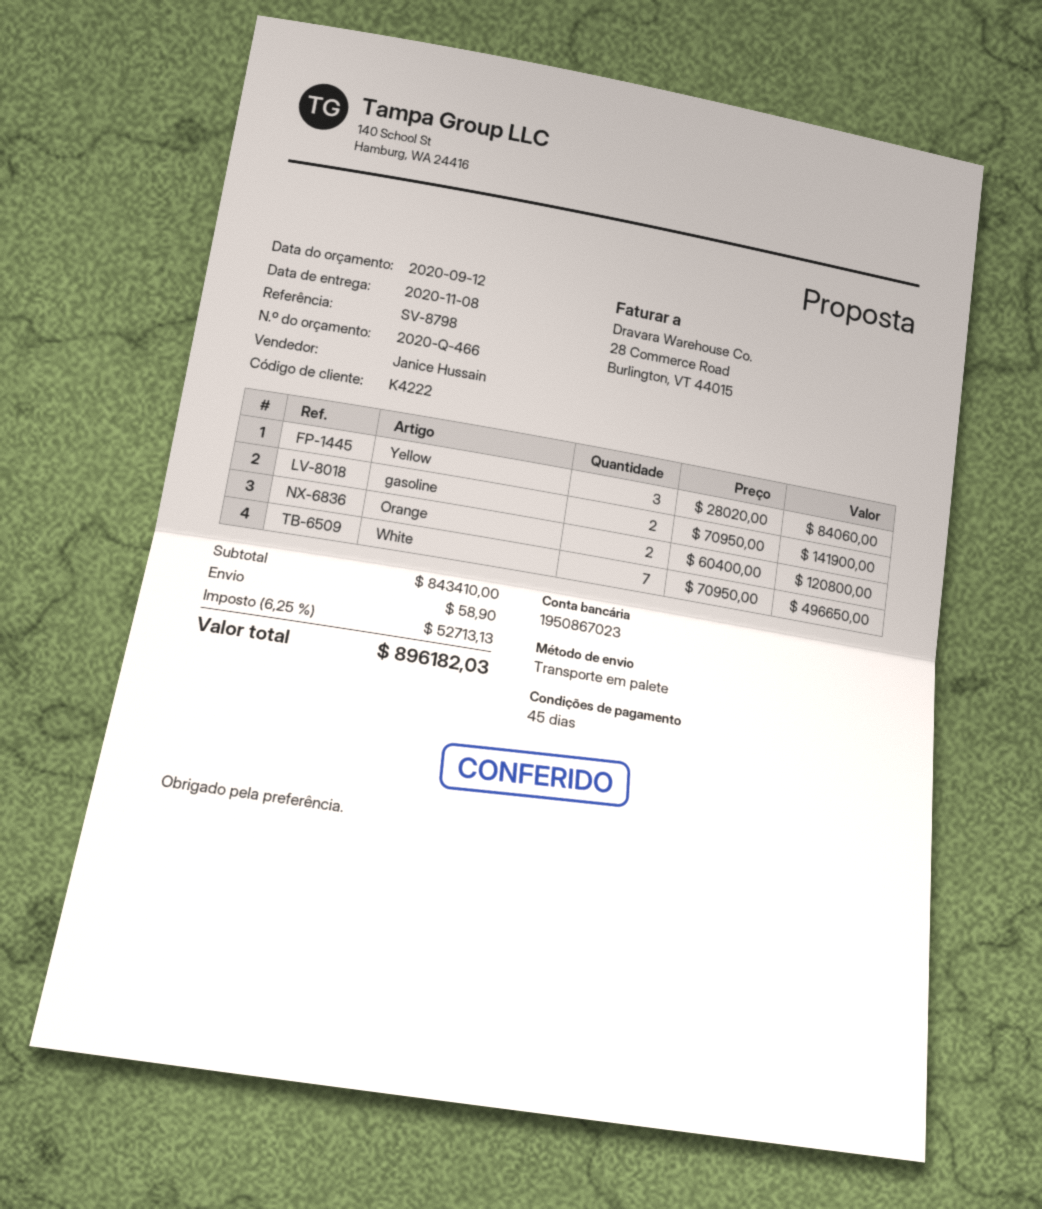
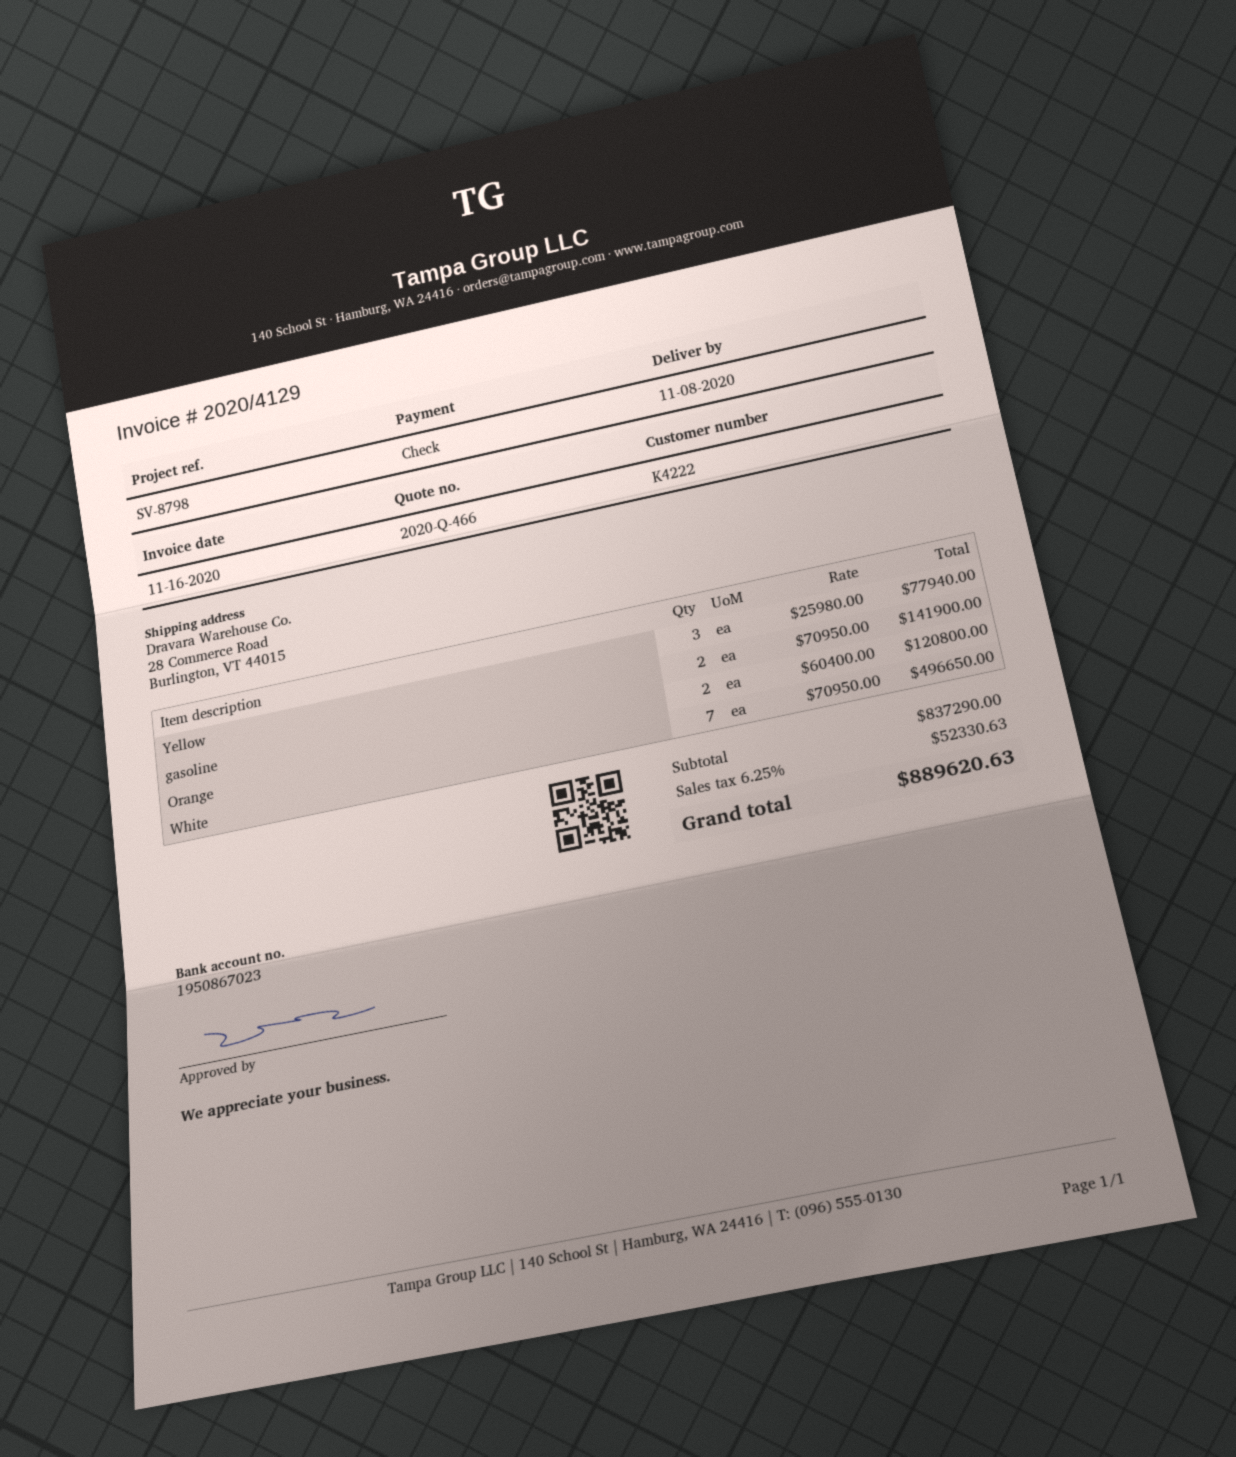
Yellow: 3 x 28020.00 = 84060.00 -> 3 x 25980.00 = 77940.00
subtotal: 843410.00 -> 837290.00
shipping: 58.90 -> none
tax: 6.25% = 52713.13 -> 6.25% = 52330.63
total: 896182.03 -> 889620.63

